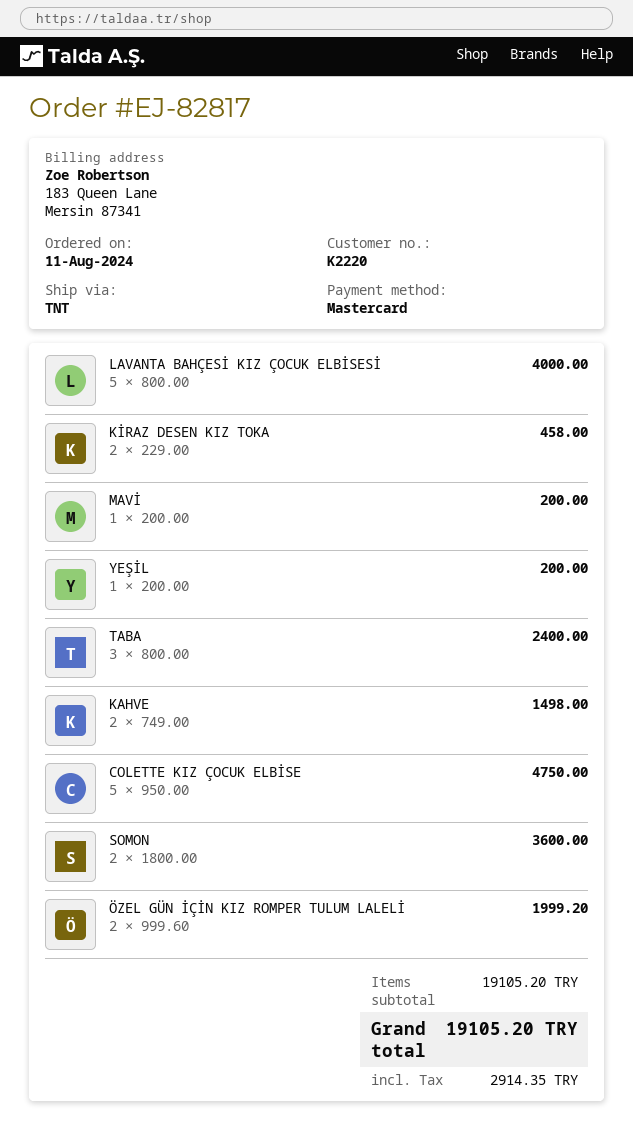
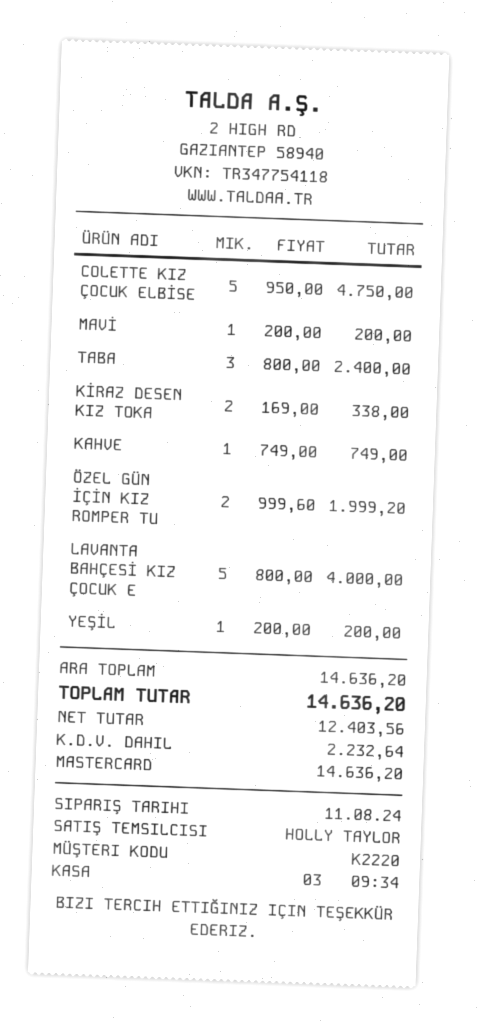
KİRAZ DESEN KIZ TOKA: 2 x 229.00 = 458.00 -> 2 x 169.00 = 338.00
KAHVE: 2 x 749.00 = 1498.00 -> 1 x 749.00 = 749.00
SOMON: 2 x 1800.00 = 3600.00 -> none
subtotal: 19105.20 -> 14636.20
tax: 2914.35 -> 2232.64
total: 19105.20 -> 14636.20

